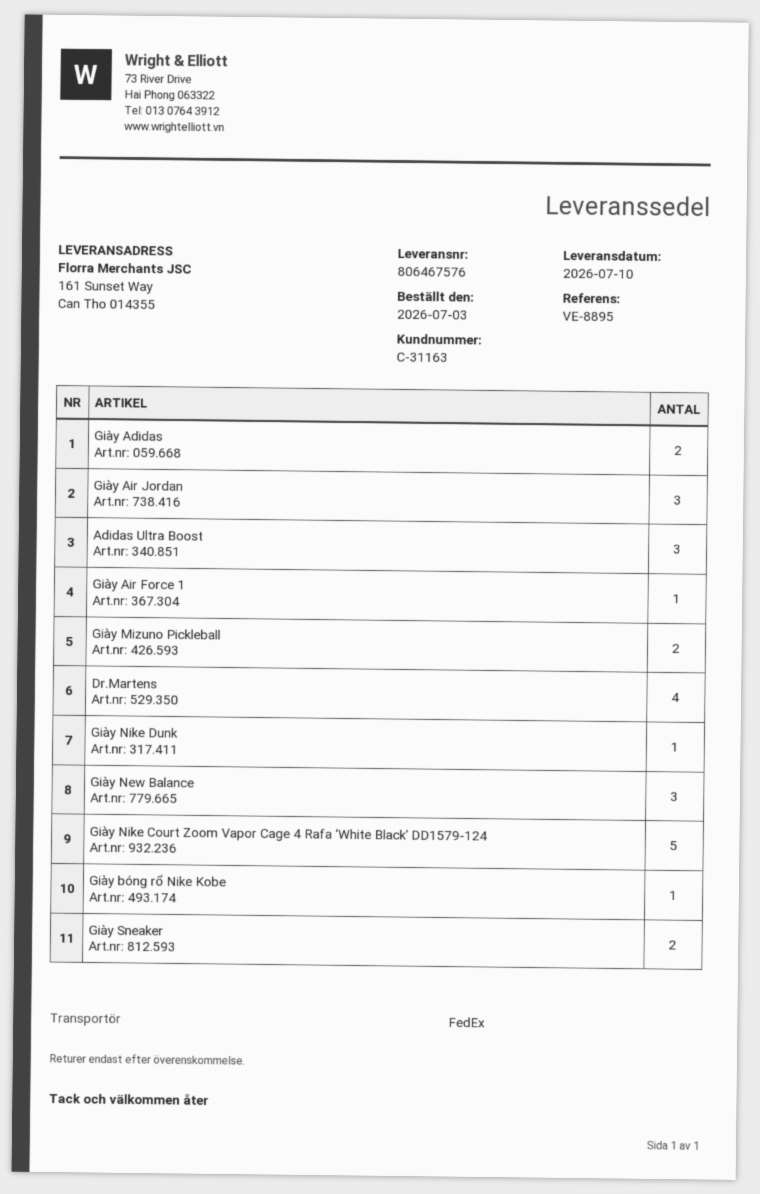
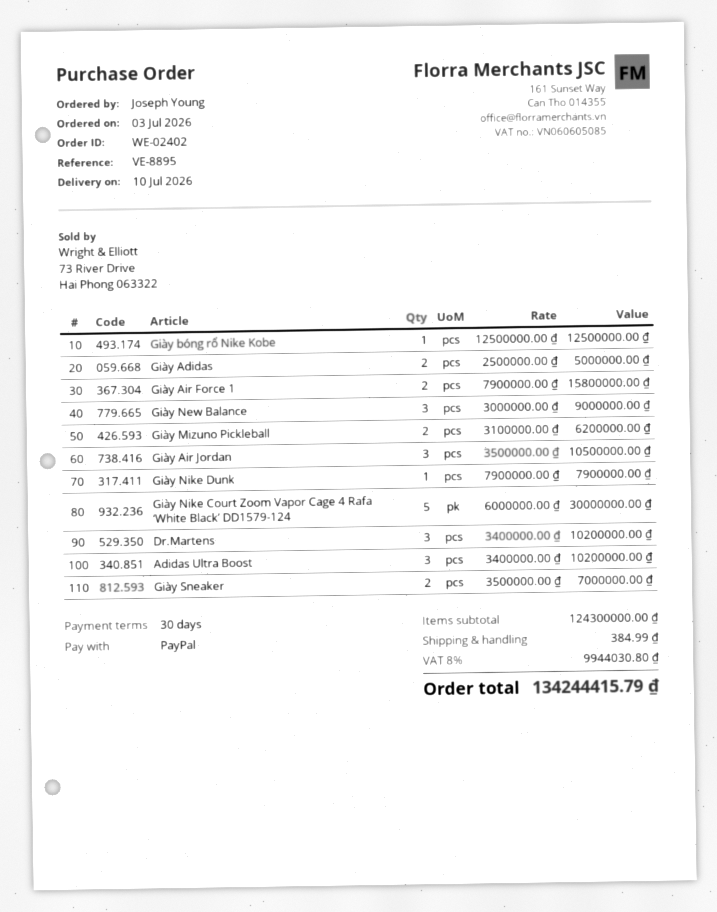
Giày Air Force 1: 1 -> 2
Dr.Martens: 4 -> 3

